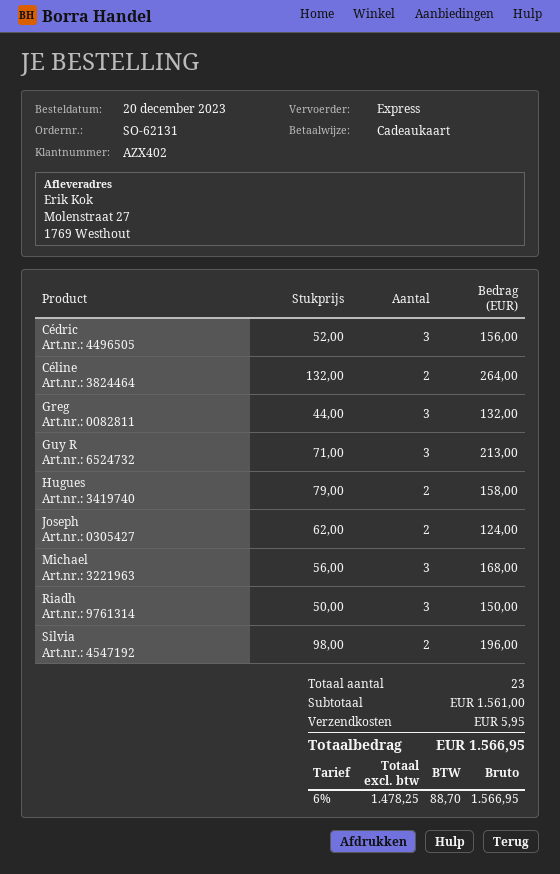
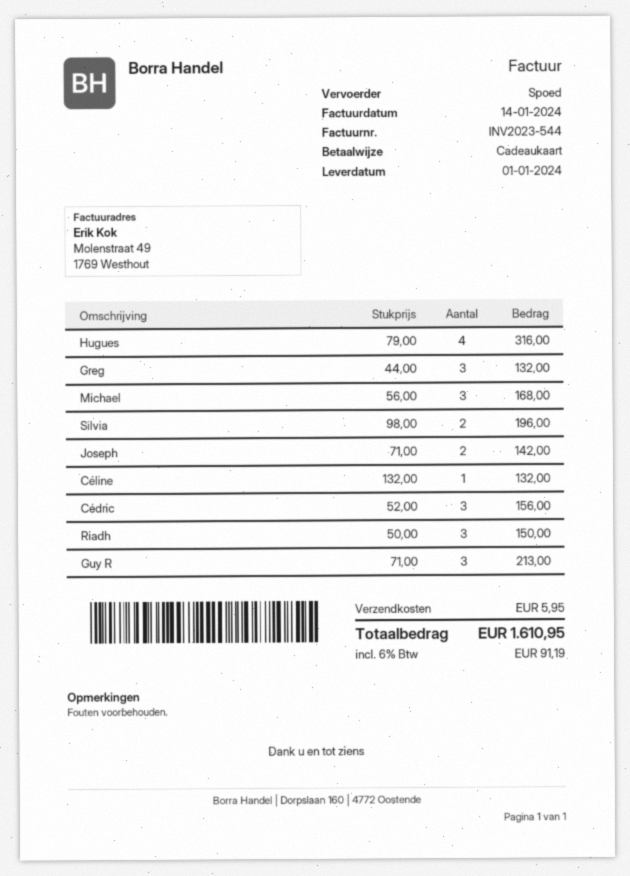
Céline: 2 x 132.00 = 264.00 -> 1 x 132.00 = 132.00
Hugues: 2 x 79.00 = 158.00 -> 4 x 79.00 = 316.00
Joseph: 2 x 62.00 = 124.00 -> 2 x 71.00 = 142.00
tax: 6% = 88.70 -> 6% = 91.19
total: 1566.95 -> 1610.95

